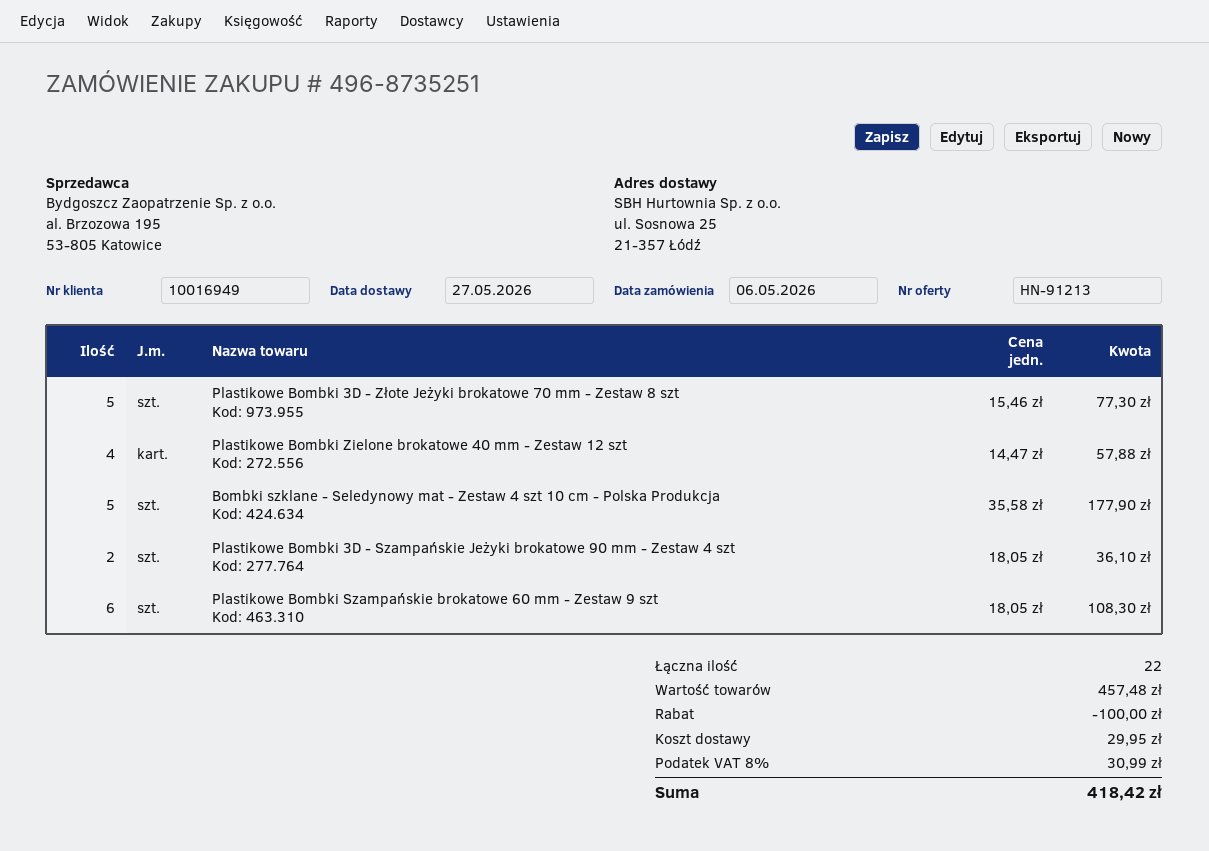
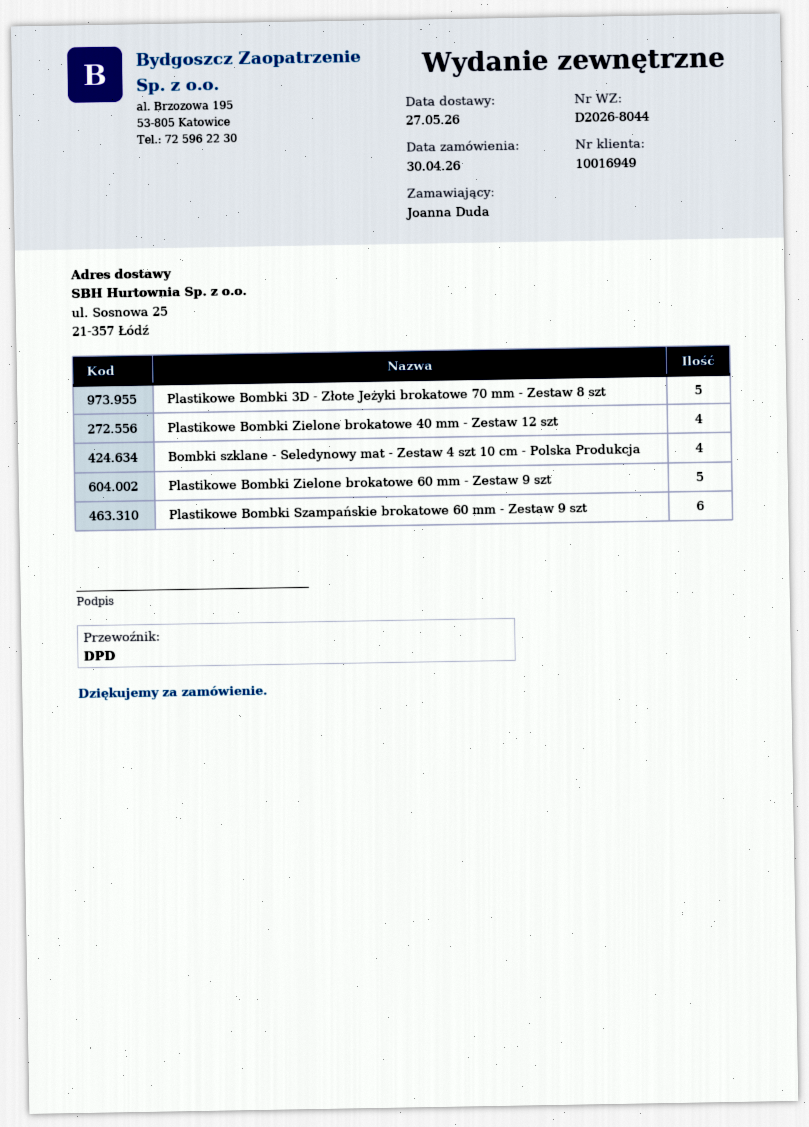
order date: 2026-05-06 -> 2026-04-30
Bombki szklane - Seledynowy mat - Zestaw 4 szt 10 cm - Polska Produkcja: 5 -> 4
Plastikowe Bombki 3D - Szampańskie Jeżyki brokatowe 90 mm - Zestaw 4 szt: 2 -> none
Plastikowe Bombki Zielone brokatowe 60 mm - Zestaw 9 szt: none -> 5

